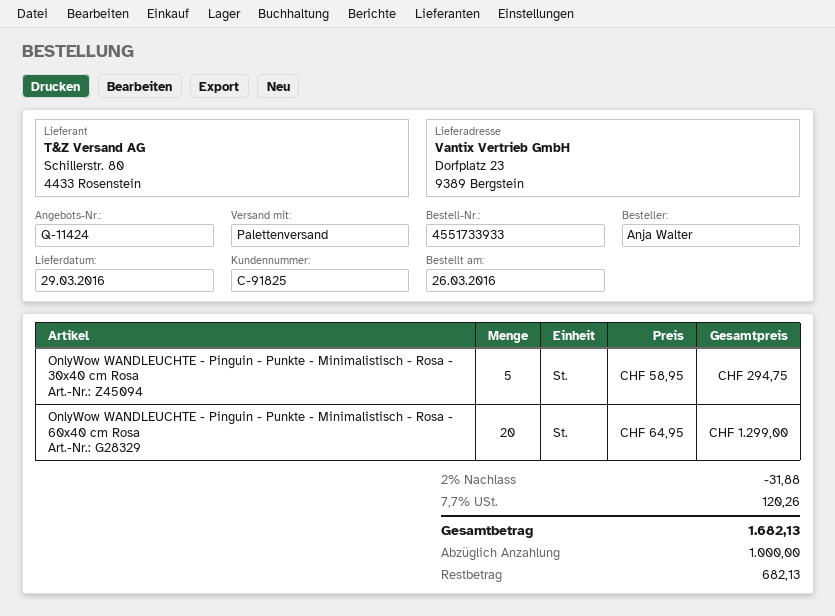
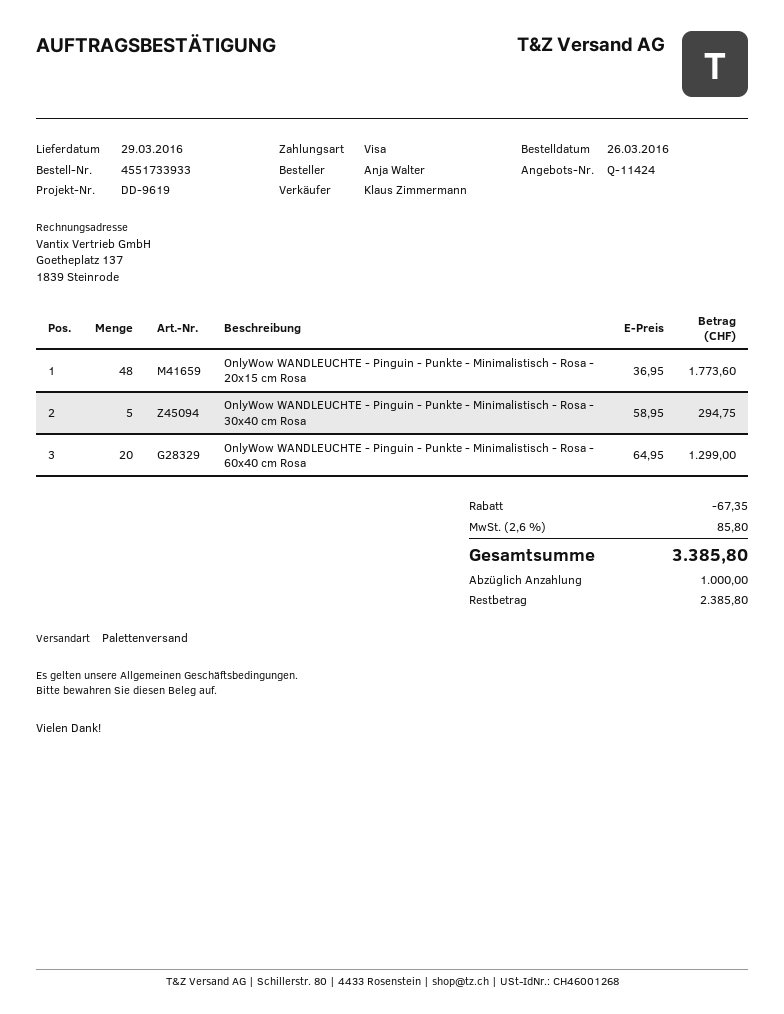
OnlyWow WANDLEUCHTE - Pinguin - Punkte - Minimalistisch - Rosa - 20x15 cm Rosa: none -> 48 x 36.95 = 1773.60
discount: 31.88 -> 67.35
tax: 7.7% = 120.26 -> 2.6% = 85.80
total: 1682.13 -> 3385.80
balance: 682.13 -> 2385.80

